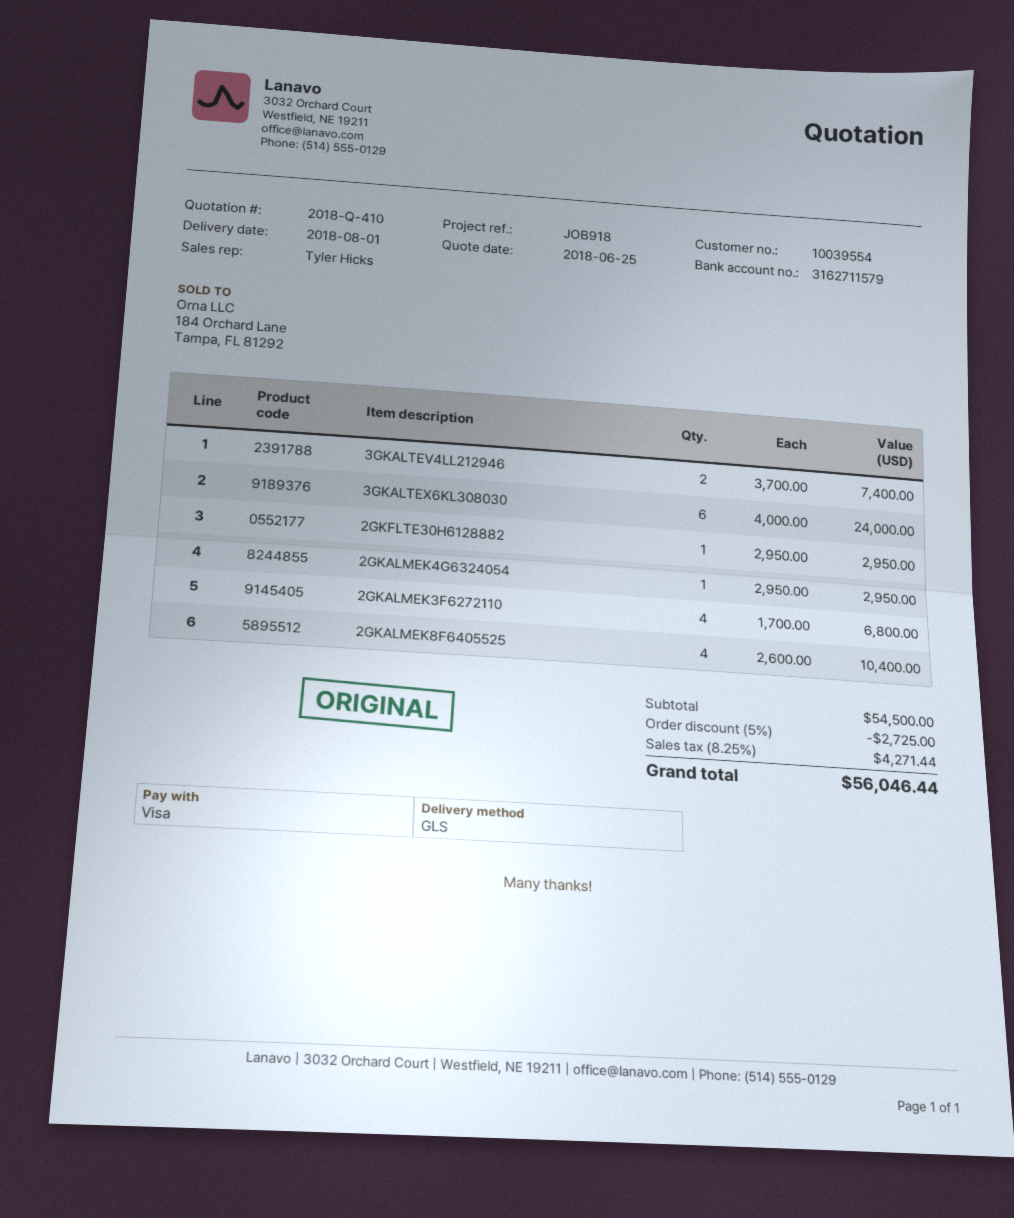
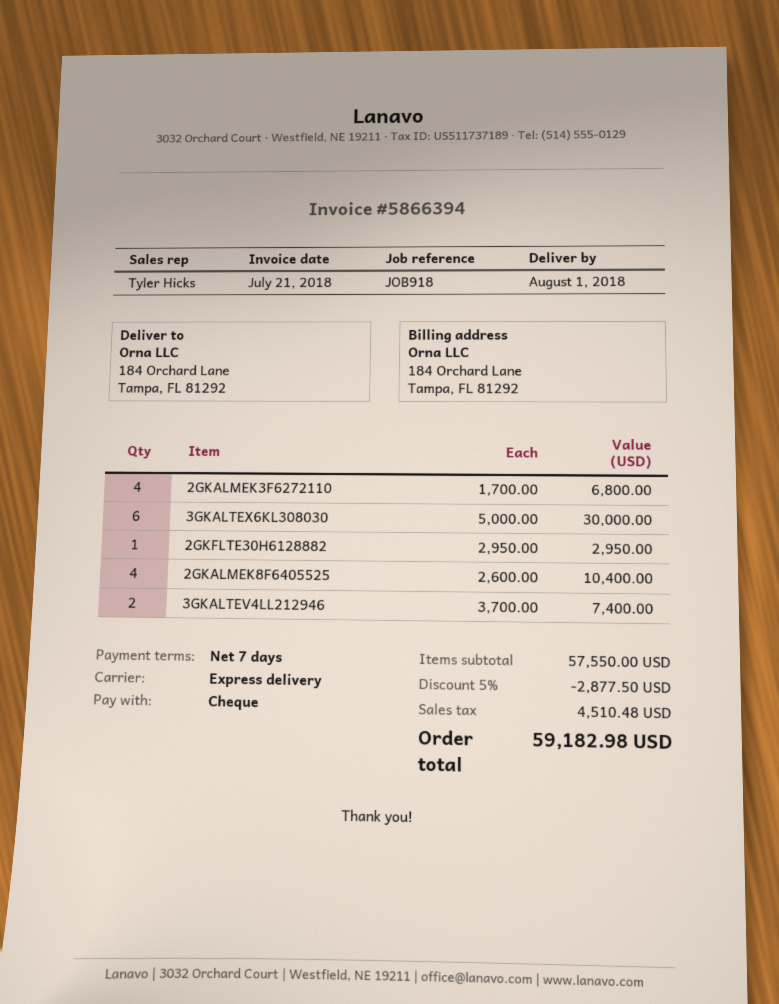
payment method: Visa -> cheque
shipping method: GLS -> express
3GKALTEX6KL308030: 6 x 4000.00 = 24000.00 -> 6 x 5000.00 = 30000.00
2GKALMEK4G6324054: 1 x 2950.00 = 2950.00 -> none
subtotal: 54500.00 -> 57550.00
discount: 5% = 2725.00 -> 5% = 2877.50
tax: 4271.44 -> 4510.48
total: 56046.44 -> 59182.98

